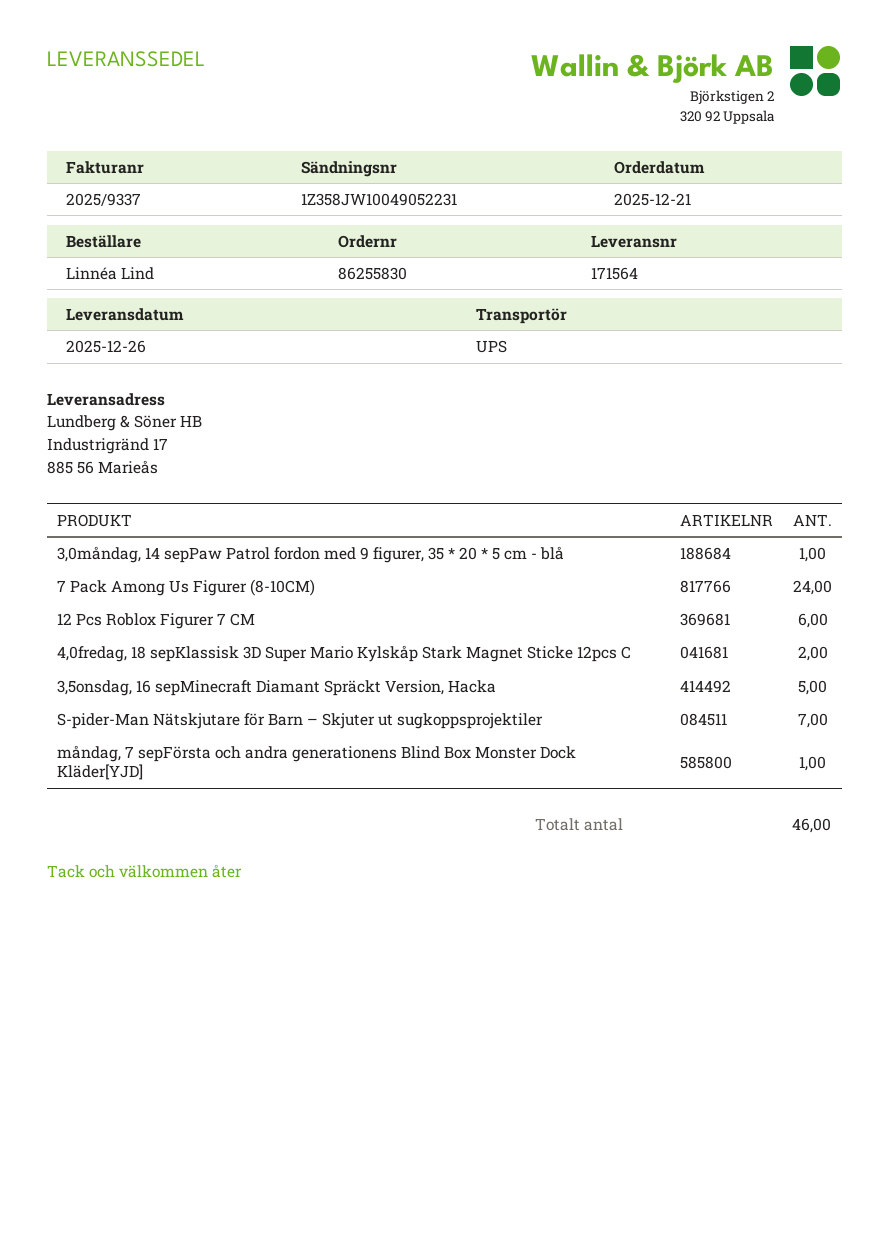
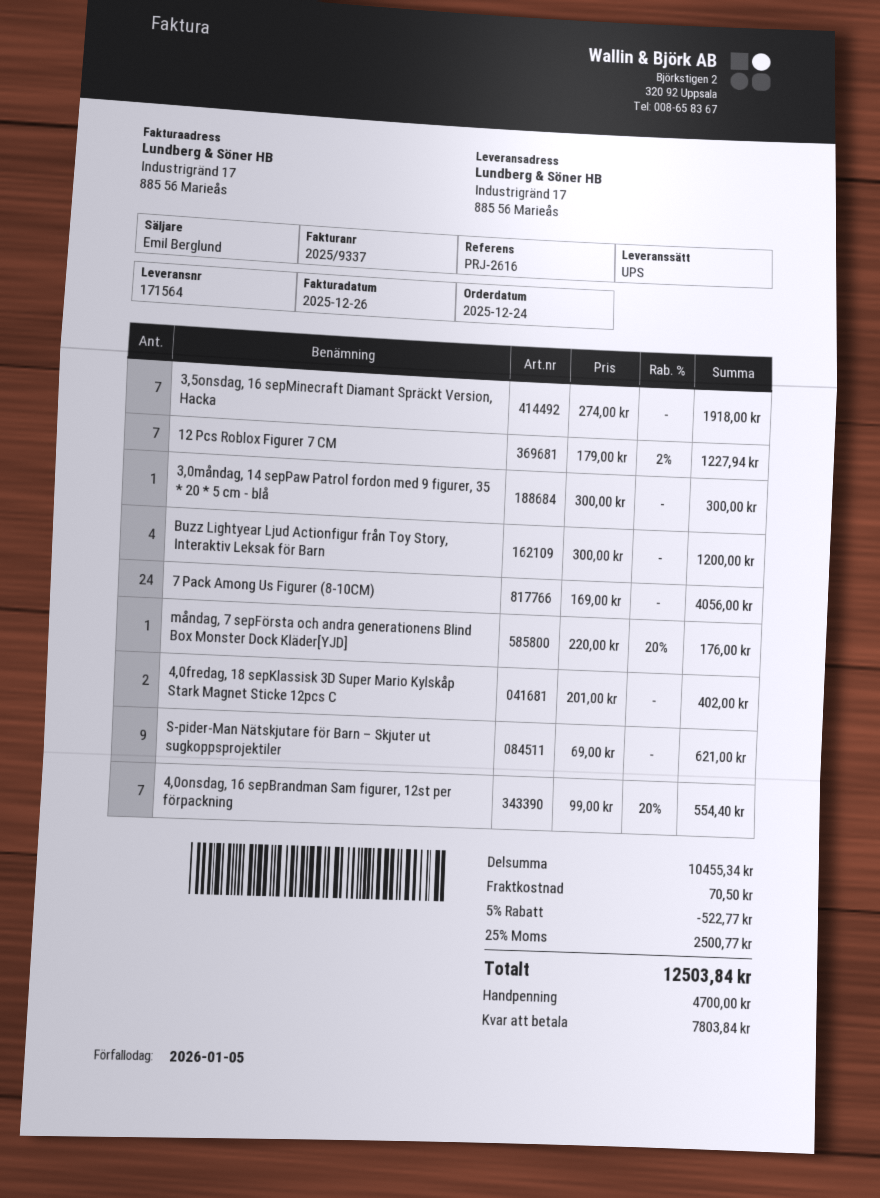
order date: 2025-12-21 -> 2025-12-24
12 Pcs Roblox Figurer 7 CM: 6 -> 7
3,5onsdag, 16 sepMinecraft Diamant Spräckt Version, Hacka: 5 -> 7
S-pider-Man Nätskjutare för Barn – Skjuter ut sugkoppsprojektiler: 7 -> 9
Buzz Lightyear Ljud Actionfigur från Toy Story, Interaktiv Leksak för Barn: none -> 4
4,0onsdag, 16 sepBrandman Sam figurer, 12st per förpackning: none -> 7

